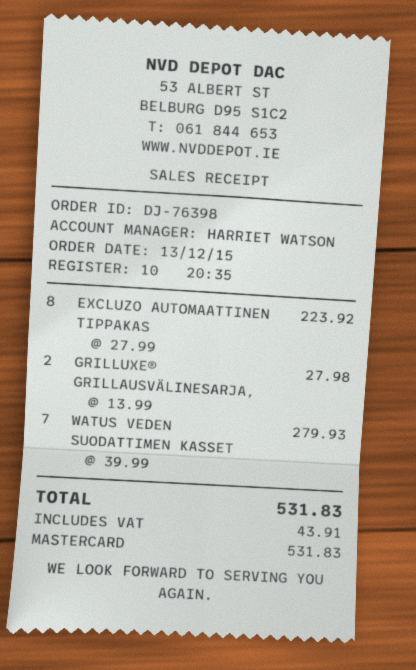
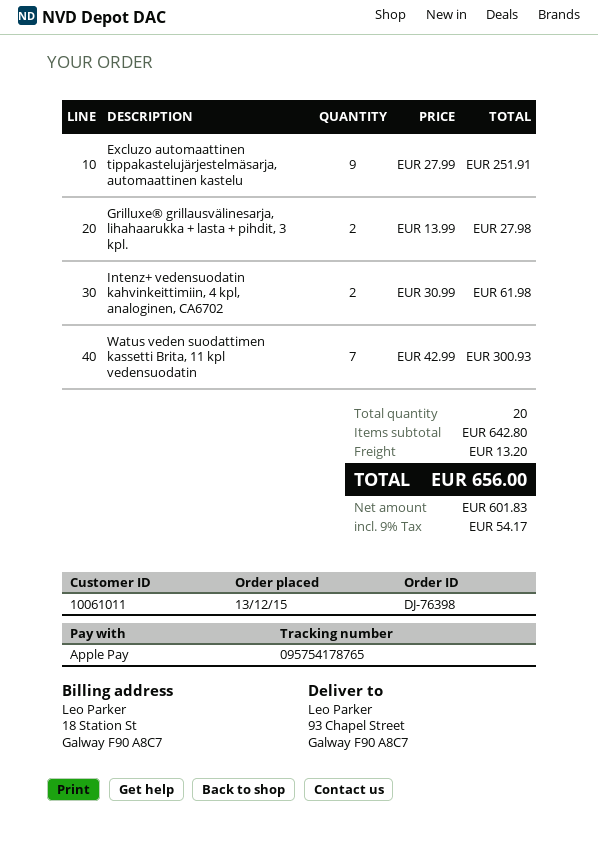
payment method: Mastercard -> Apple Pay
EXCLUZO AUTOMAATTINEN TIPPAKAS: 8 x 27.99 = 223.92 -> 9 x 27.99 = 251.91
WATUS VEDEN SUODATTIMEN KASSET: 7 x 39.99 = 279.93 -> 7 x 42.99 = 300.93
Intenz+ vedensuodatin kahvinkeittimiin, 4 kpl, analoginen, CA6702: none -> 2 x 30.99 = 61.98
shipping: none -> 13.20
tax: 43.91 -> 54.17
total: 531.83 -> 656.00

